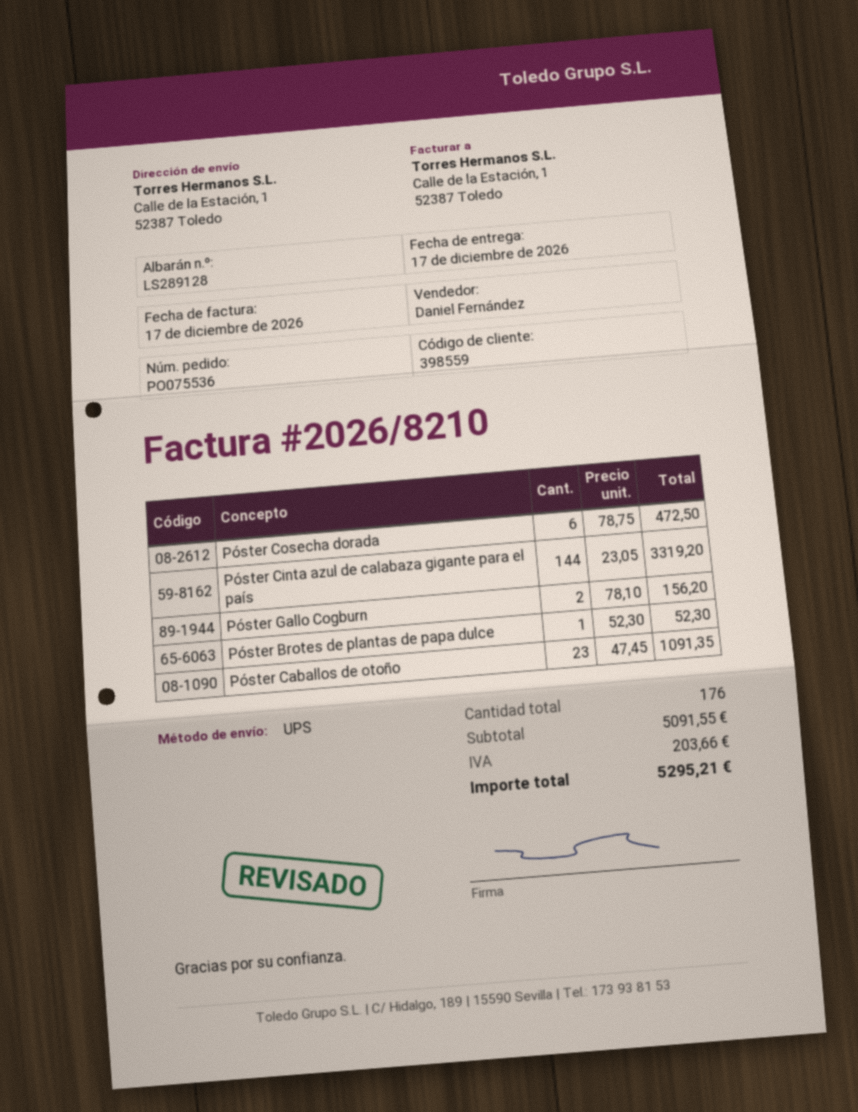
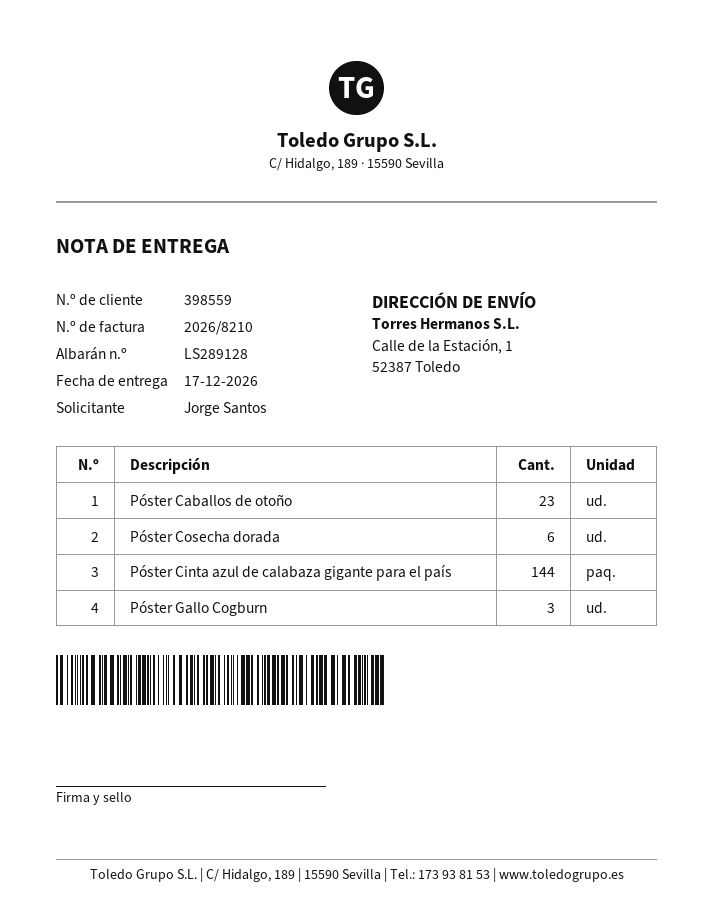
Póster Gallo Cogburn: 2 -> 3
Póster Brotes de plantas de papa dulce: 1 -> none

